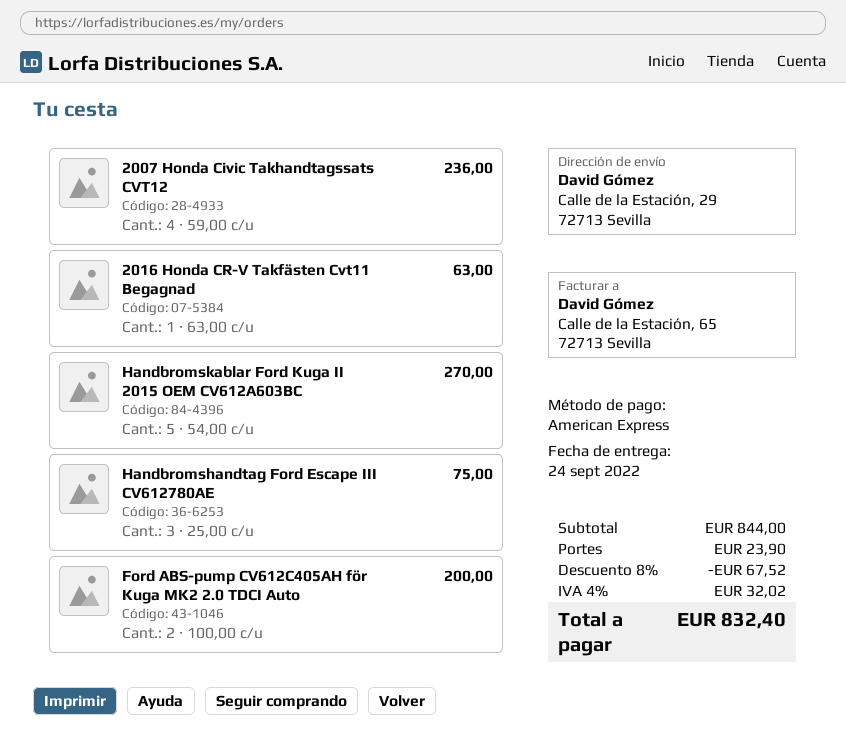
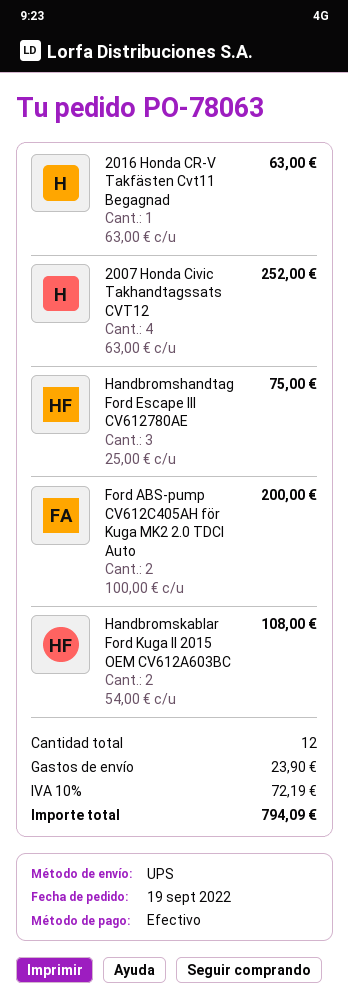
payment method: American Express -> cash
2007 Honda Civic Takhandtagssats CVT12: 4 x 59.00 = 236.00 -> 4 x 63.00 = 252.00
Handbromskablar Ford Kuga II 2015 OEM CV612A603BC: 5 x 54.00 = 270.00 -> 2 x 54.00 = 108.00
discount: 8% = 67.52 -> none
tax: 4% = 32.02 -> 10% = 72.19
total: 832.40 -> 794.09

